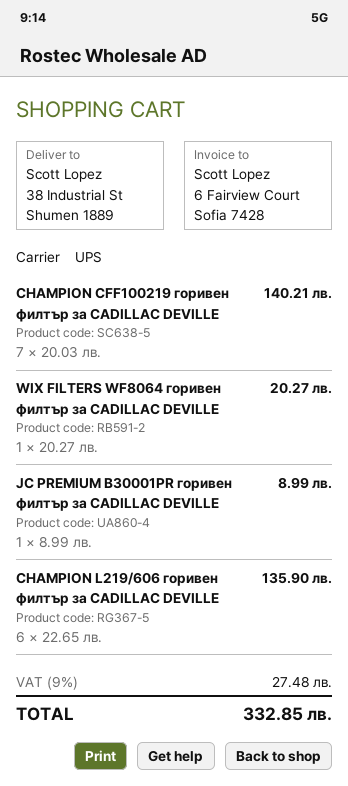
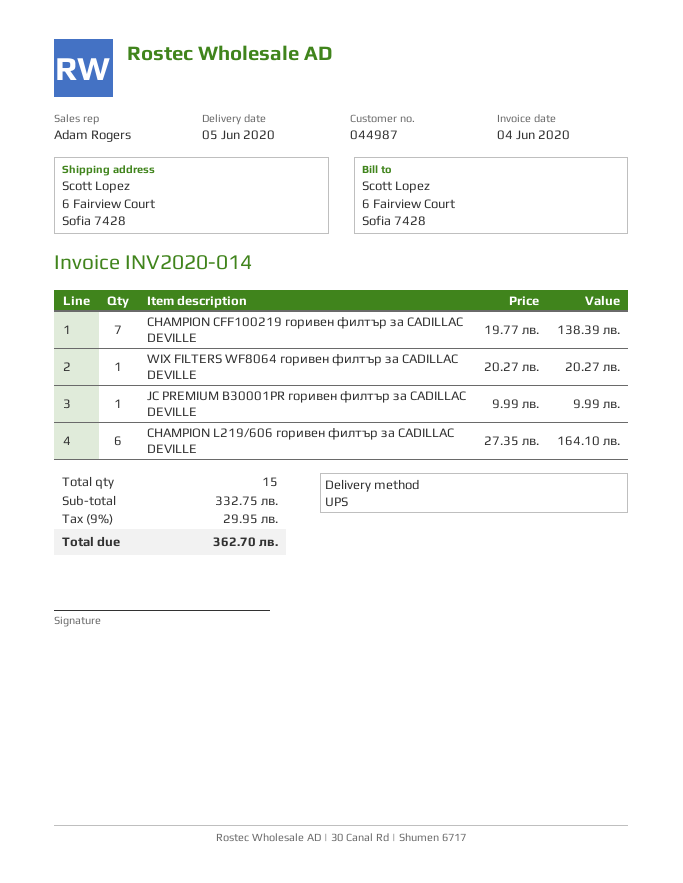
ship to: 38 Industrial St, Shumen 1889 -> 6 Fairview Court, Sofia 7428
CHAMPION CFF100219 горивен филтър за CADILLAC DEVILLE: 7 x 20.03 = 140.21 -> 7 x 19.77 = 138.39
JC PREMIUM B30001PR горивен филтър за CADILLAC DEVILLE: 1 x 8.99 = 8.99 -> 1 x 9.99 = 9.99
CHAMPION L219/606 горивен филтър за CADILLAC DEVILLE: 6 x 22.65 = 135.90 -> 6 x 27.35 = 164.10
tax: 9% = 27.48 -> 9% = 29.95
total: 332.85 -> 362.70

